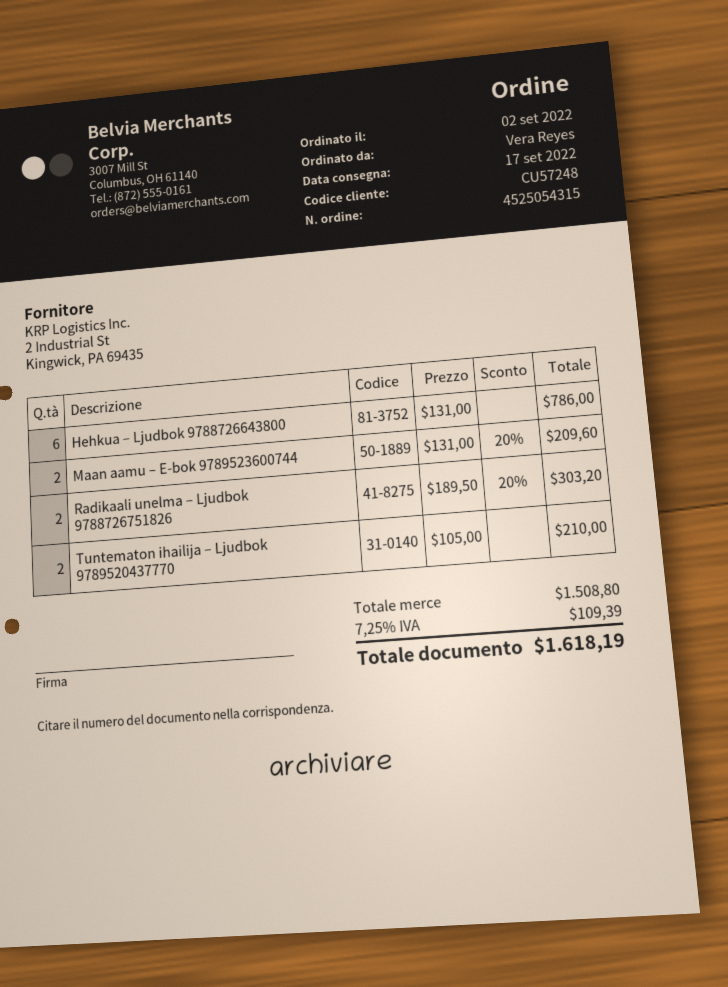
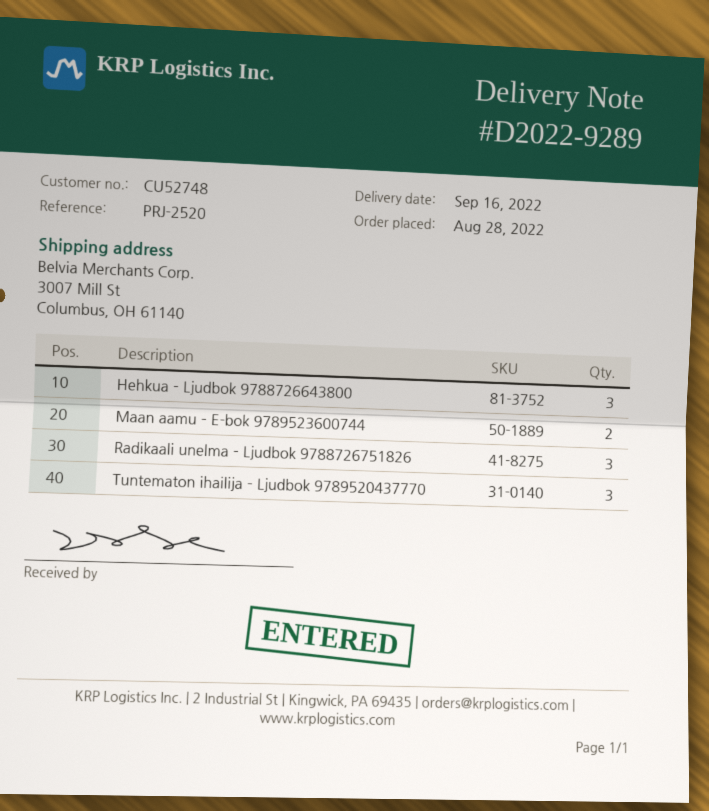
order date: 2022-09-02 -> 2022-08-28
delivery date: 2022-09-17 -> 2022-09-16
customer number: CU57248 -> CU52748
Hehkua – Ljudbok 9788726643800: 6 -> 3
Radikaali unelma – Ljudbok 9788726751826: 2 -> 3
Tuntematon ihailija – Ljudbok 9789520437770: 2 -> 3

